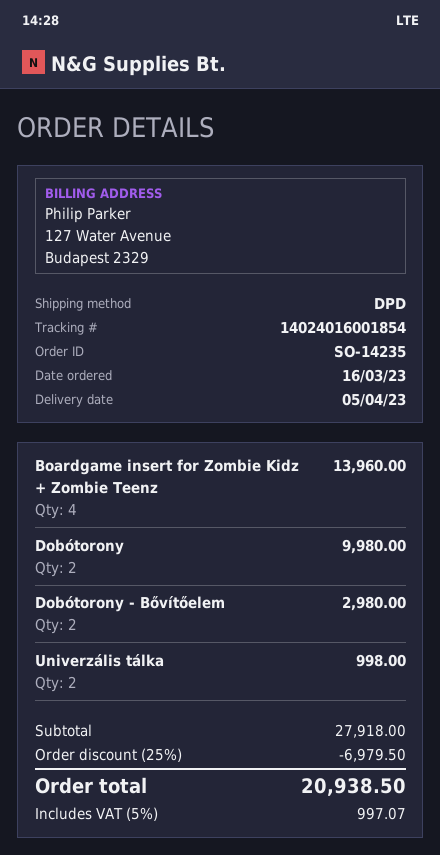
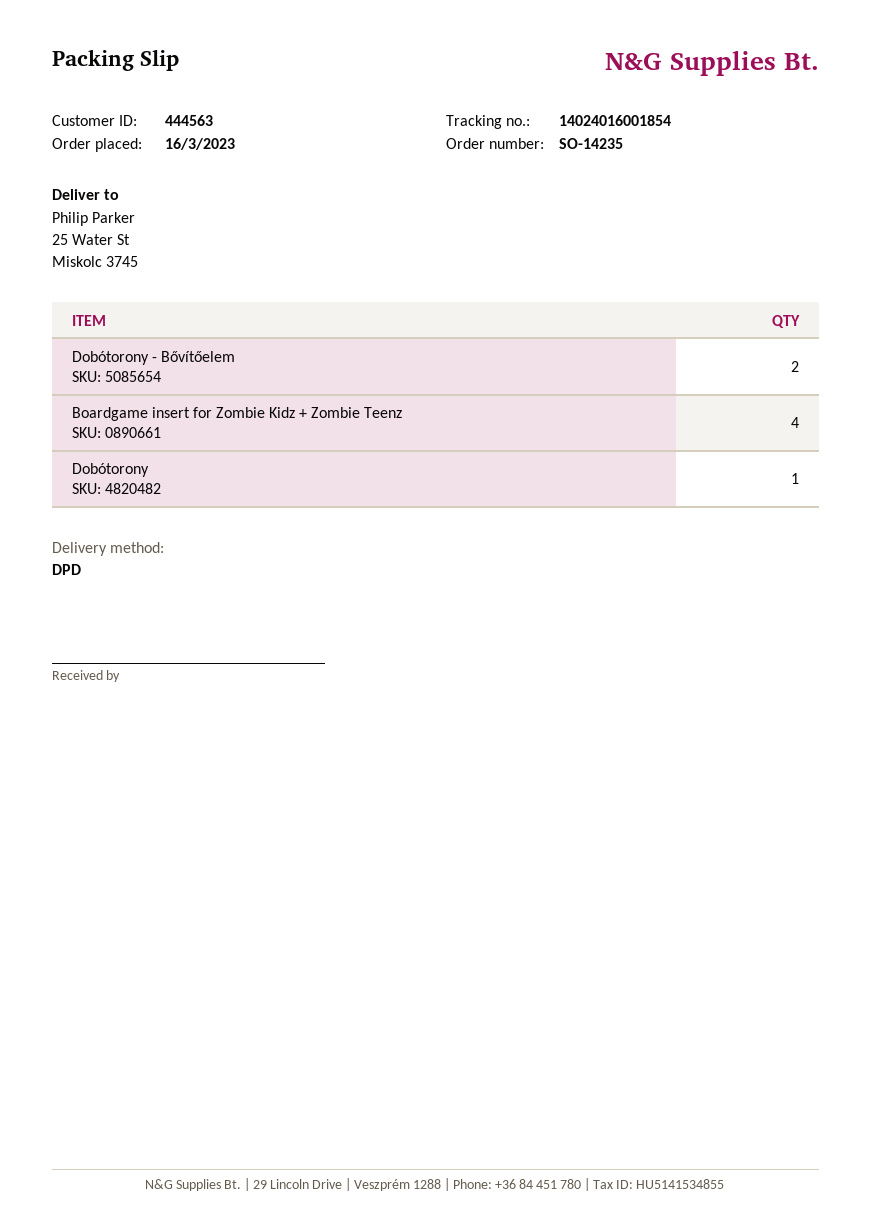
Dobótorony: 2 -> 1
Univerzális tálka: 2 -> none

